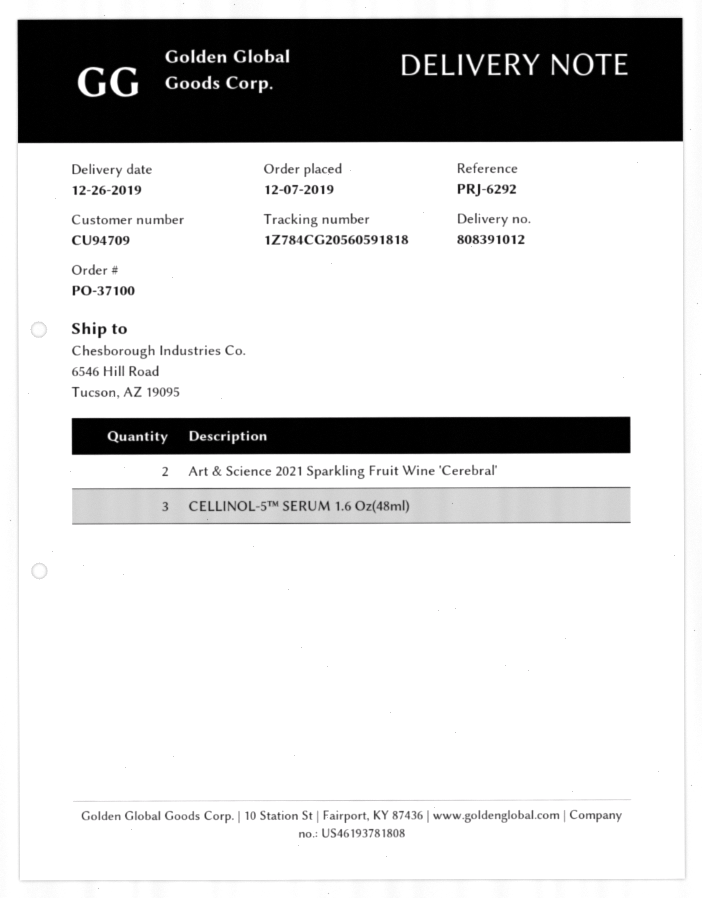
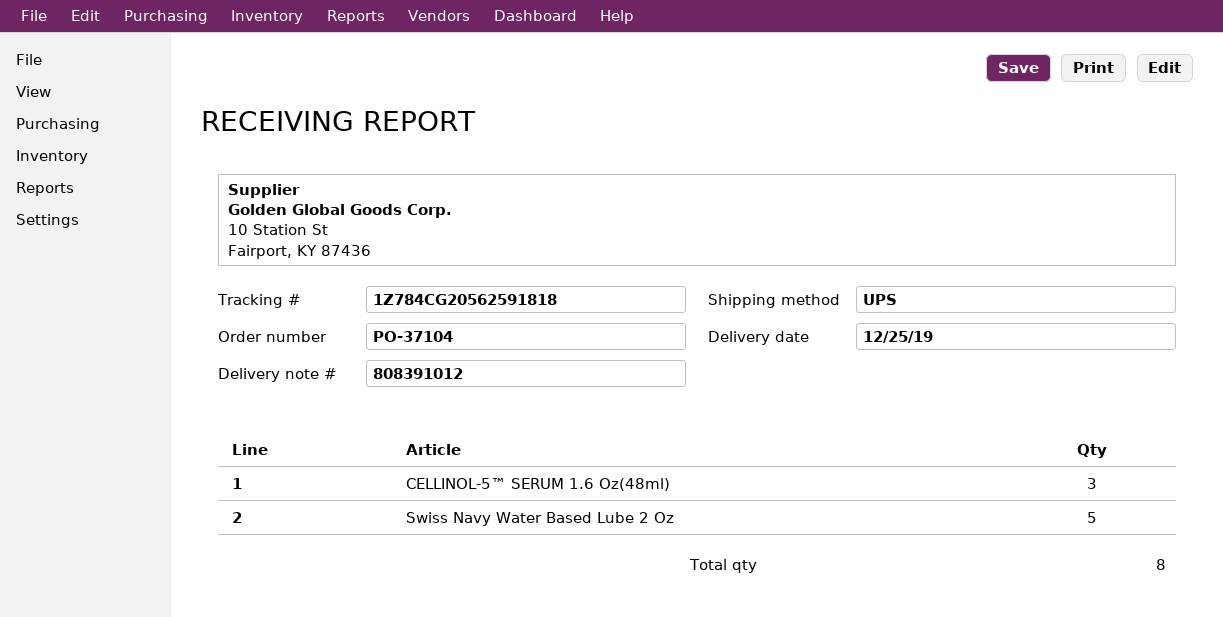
order number: PO-37100 -> PO-37104
delivery date: 2019-12-26 -> 2019-12-25
tracking number: 1Z784CG20560591818 -> 1Z784CG20562591818
Art & Science 2021 Sparkling Fruit Wine 'Cerebral': 2 -> none
Swiss Navy Water Based Lube 2 Oz: none -> 5

